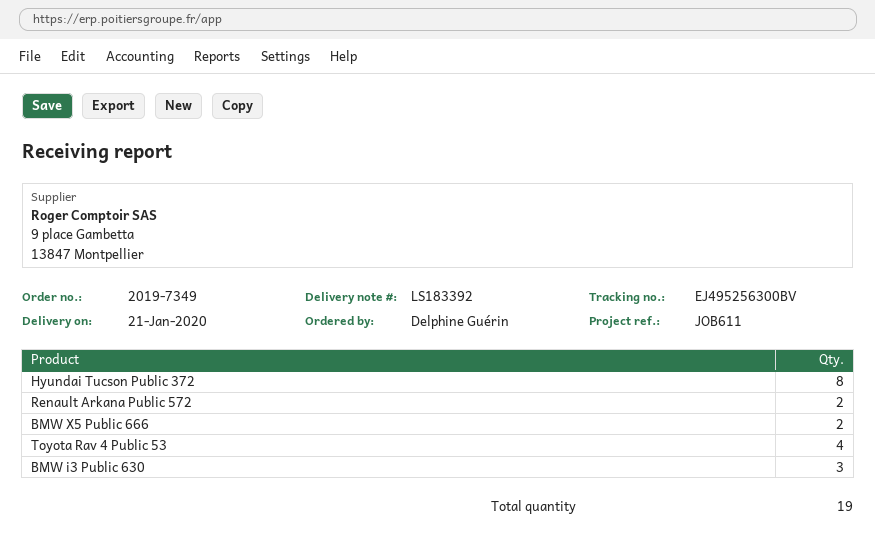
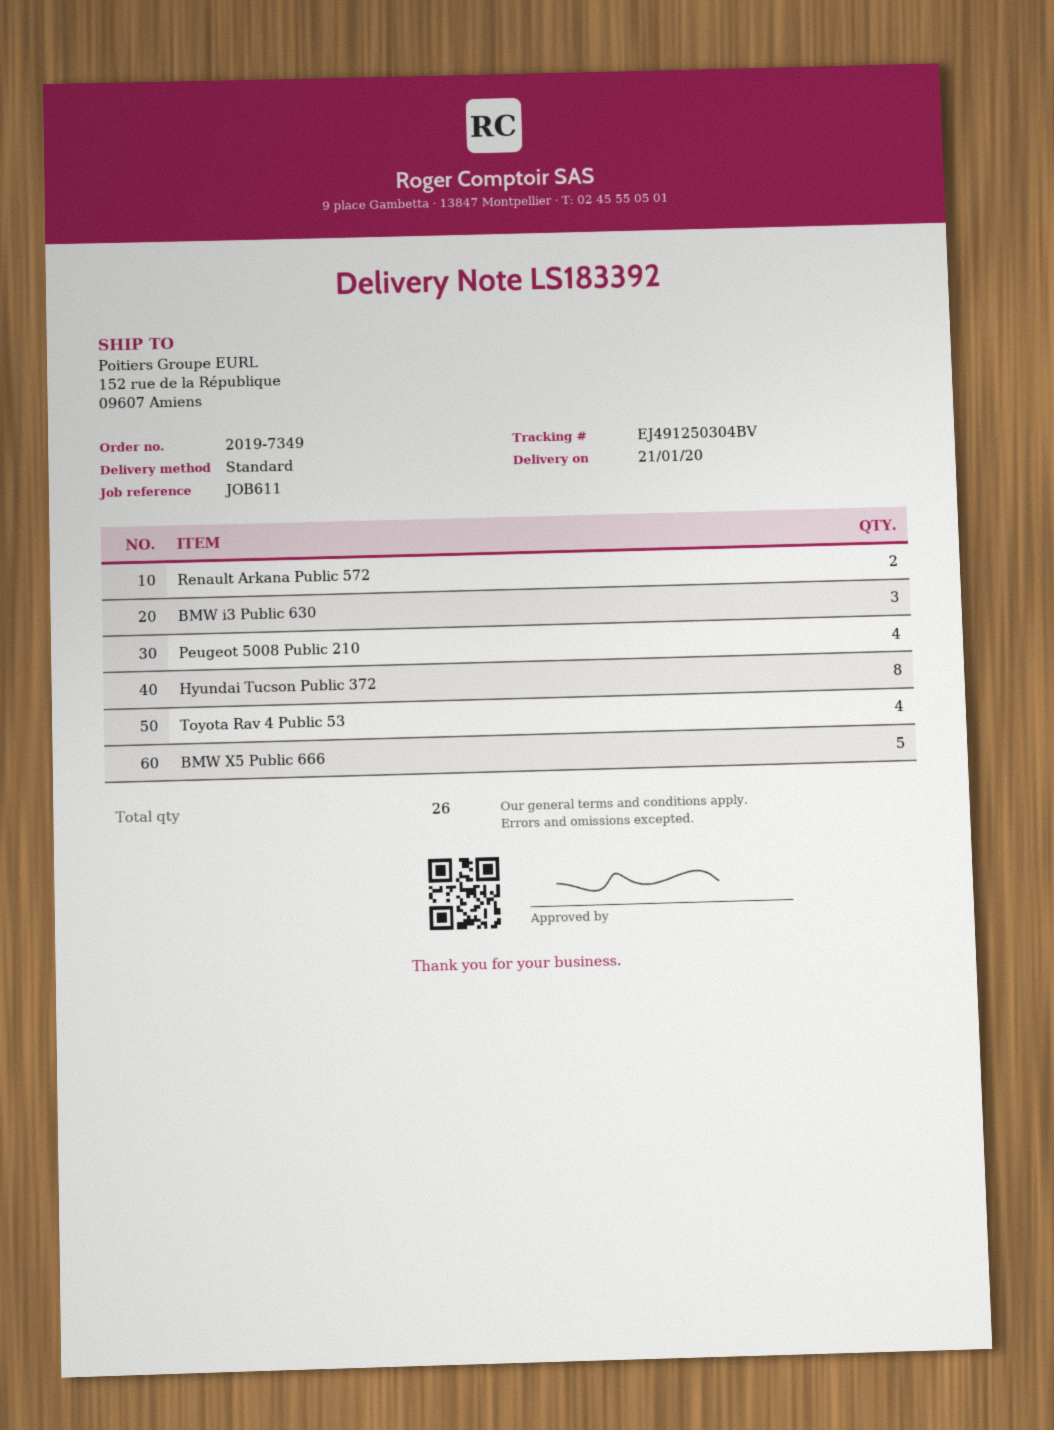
tracking number: EJ495256300BV -> EJ491250304BV
BMW X5 Public 666: 2 -> 5
Peugeot 5008 Public 210: none -> 4
total quantity: 19 -> 26

